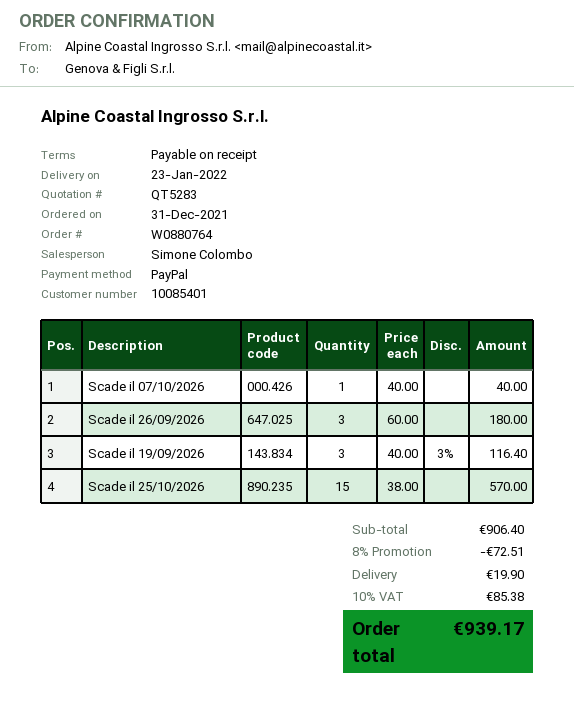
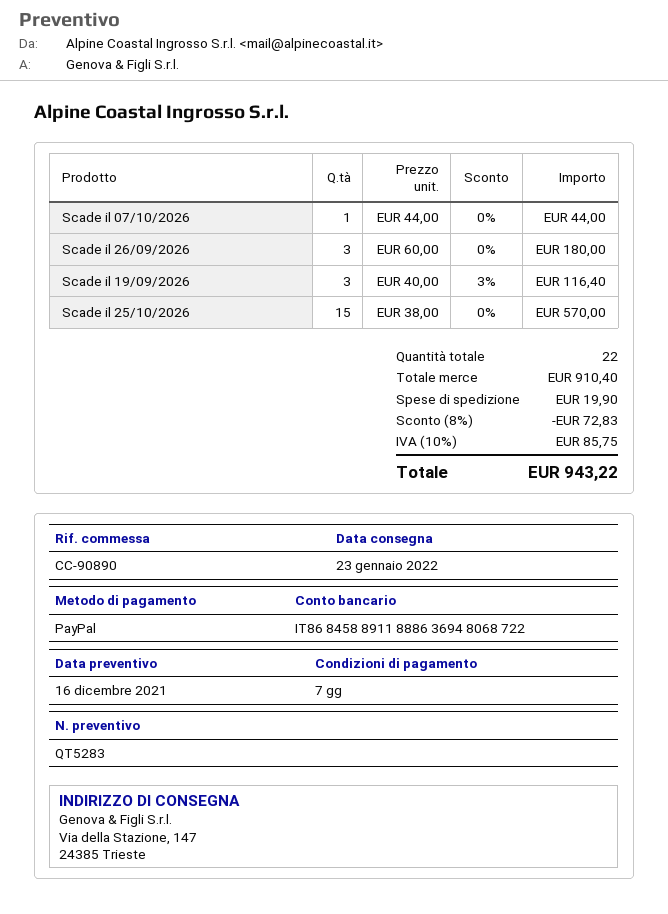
payment terms: on receipt -> 7 days
Scade il 07/10/2026: 1 x 40.00 = 40.00 -> 1 x 44.00 = 44.00
subtotal: 906.40 -> 910.40
discount: 8% = 72.51 -> 8% = 72.83
tax: 10% = 85.38 -> 10% = 85.75
total: 939.17 -> 943.22

